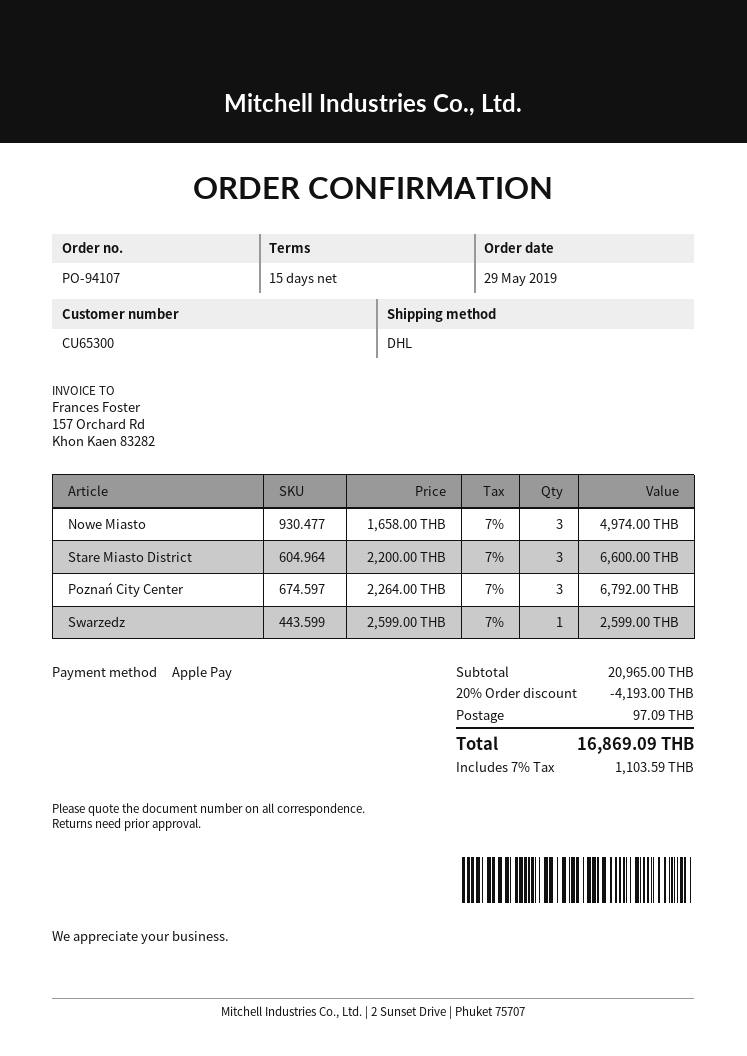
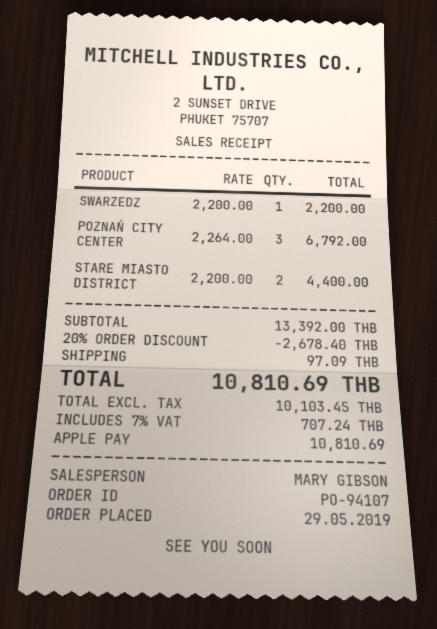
Nowe Miasto: 3 x 1658.00 = 4974.00 -> none
Stare Miasto District: 3 x 2200.00 = 6600.00 -> 2 x 2200.00 = 4400.00
Swarzedz: 1 x 2599.00 = 2599.00 -> 1 x 2200.00 = 2200.00
subtotal: 20965.00 -> 13392.00
discount: 20% = 4193.00 -> 20% = 2678.40
tax: 7% = 1103.59 -> 7% = 707.24
total: 16869.09 -> 10810.69

